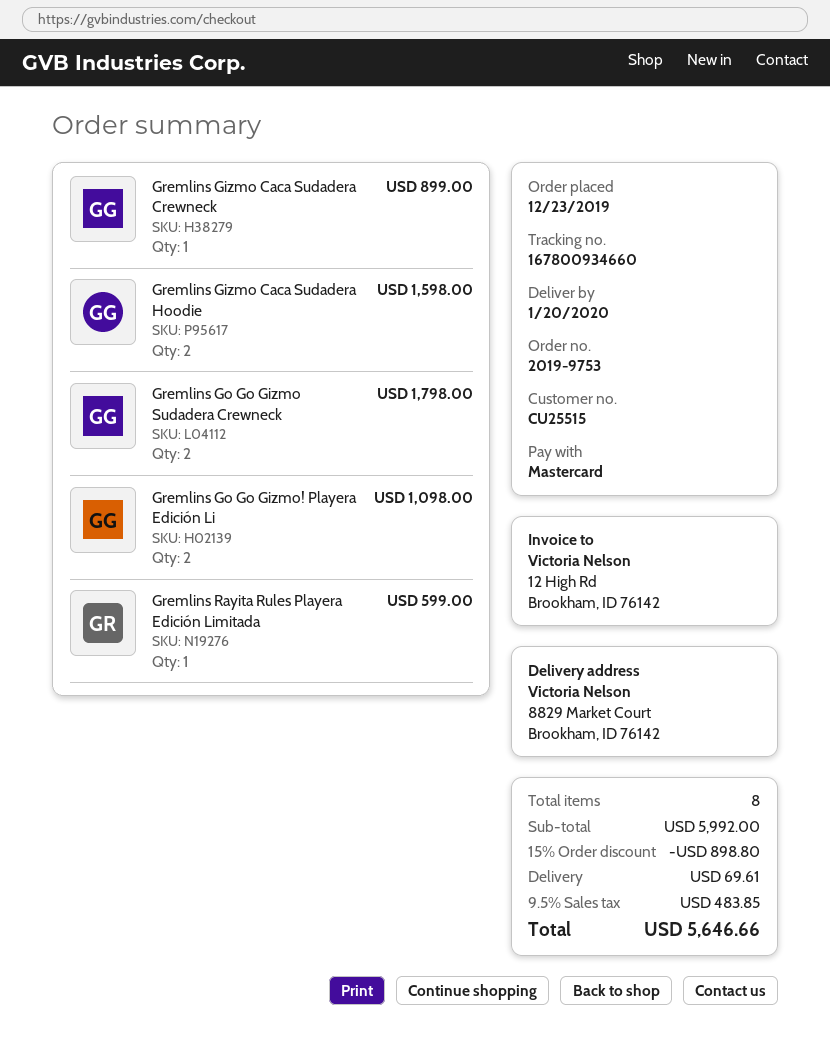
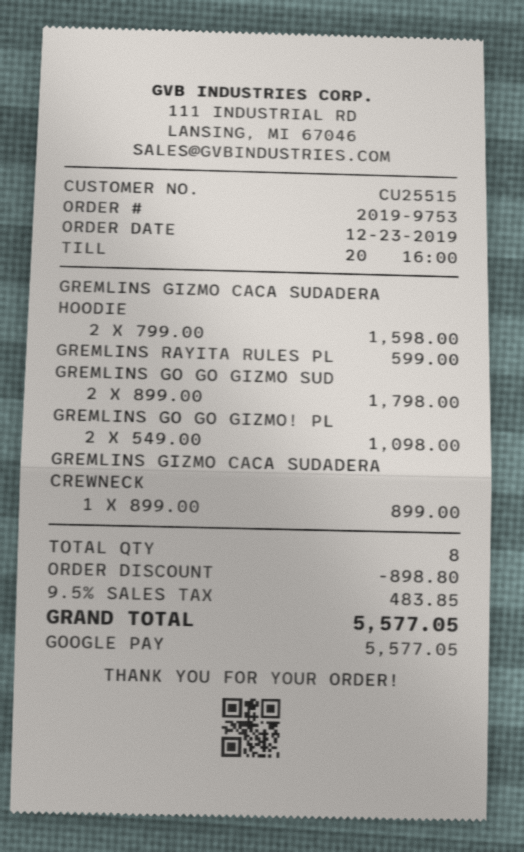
payment method: Mastercard -> Google Pay
shipping: 69.61 -> none
total: 5646.66 -> 5577.05

